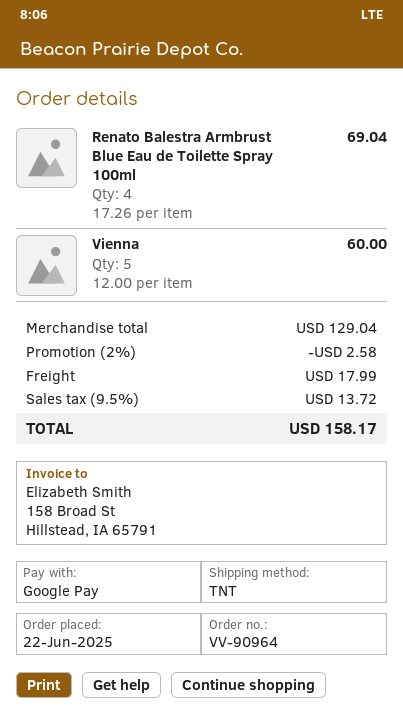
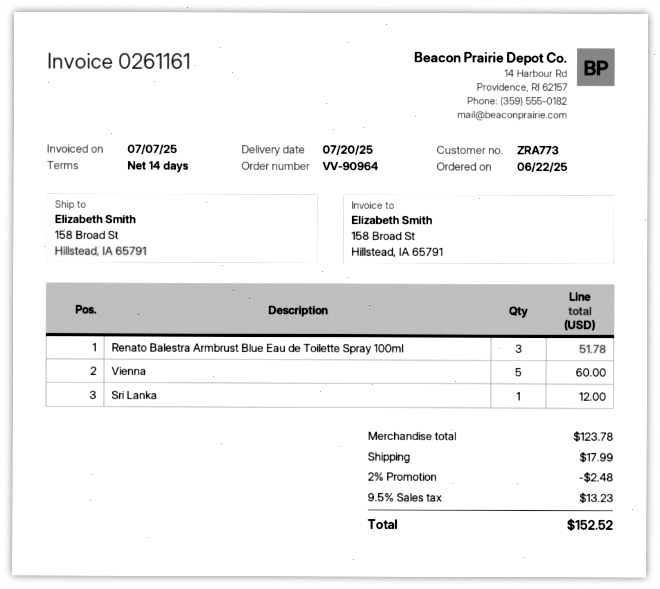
Renato Balestra Armbrust Blue Eau de Toilette Spray 100ml: 4 for 69.04 -> 3 for 51.78
Sri Lanka: none -> 1 for 12.00
subtotal: 129.04 -> 123.78
discount: 2% = 2.58 -> 2% = 2.48
tax: 9.5% = 13.72 -> 9.5% = 13.23
total: 158.17 -> 152.52

